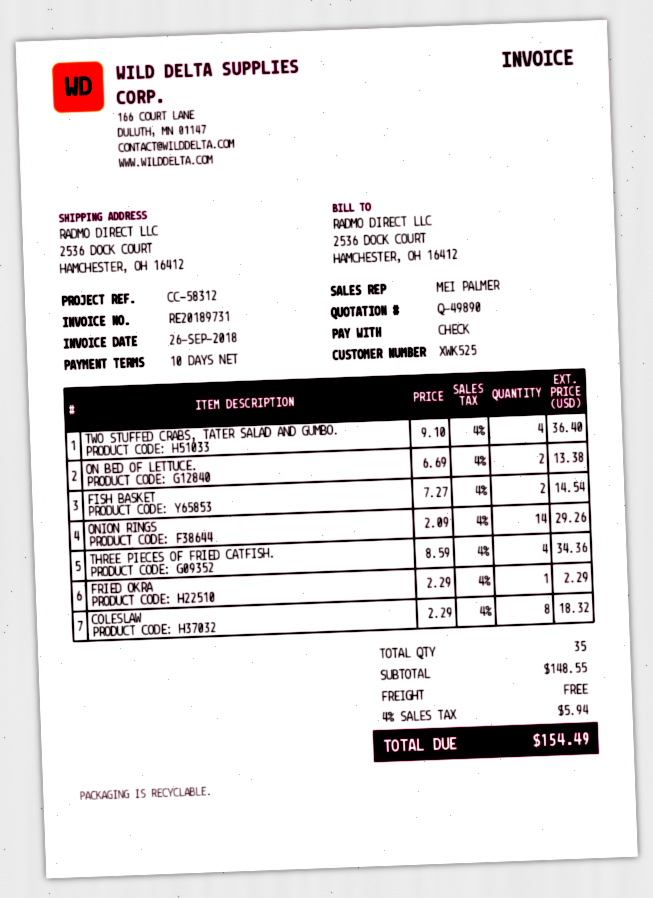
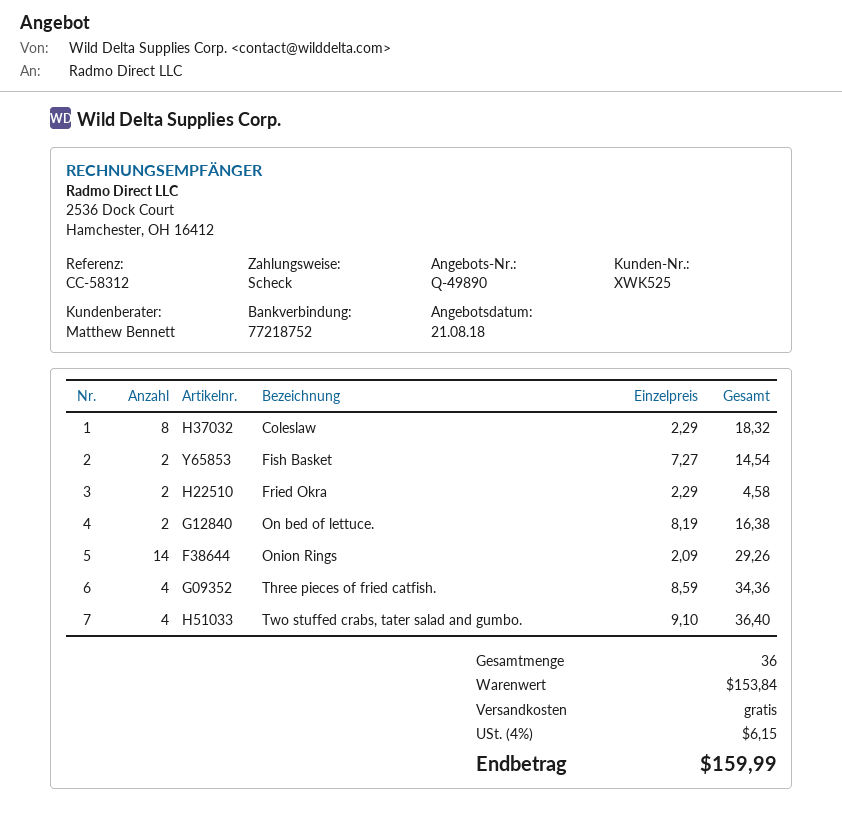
sales rep: MEI PALMER -> Matthew Bennett
ON BED OF LETTUCE.: 2 x 6.69 = 13.38 -> 2 x 8.19 = 16.38
FRIED OKRA: 1 x 2.29 = 2.29 -> 2 x 2.29 = 4.58
total quantity: 35 -> 36
subtotal: 148.55 -> 153.84
tax: 4% = 5.94 -> 4% = 6.15
total: 154.49 -> 159.99

